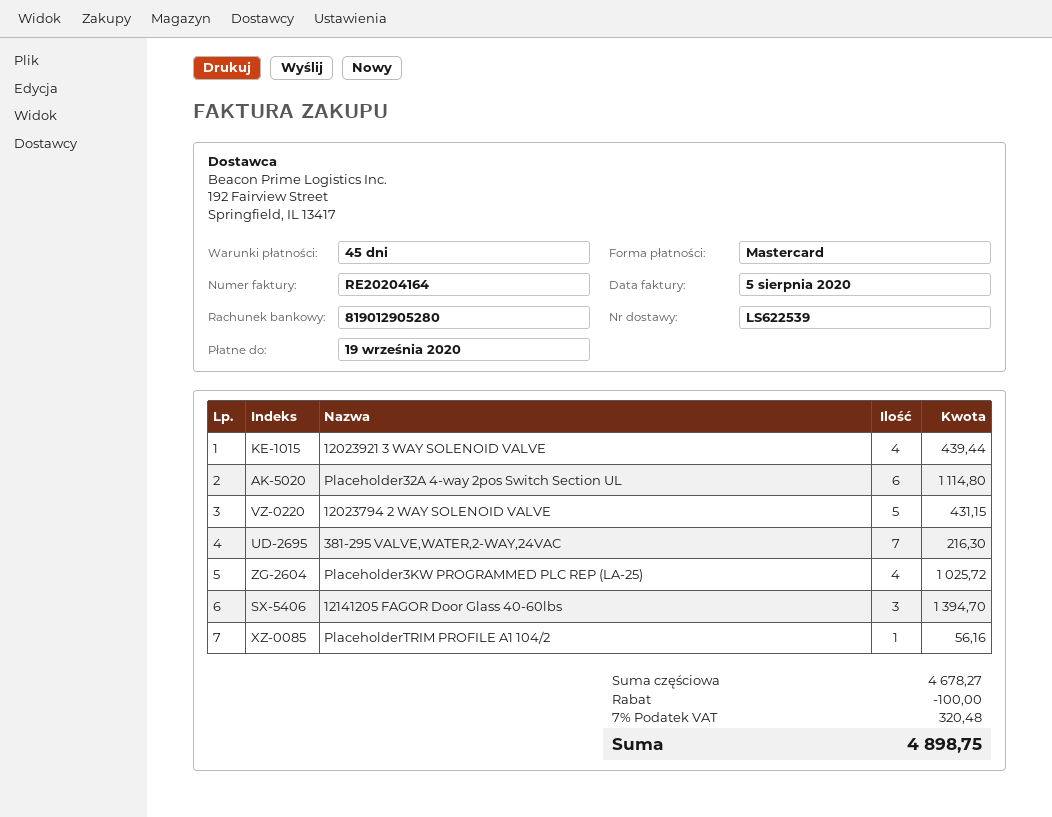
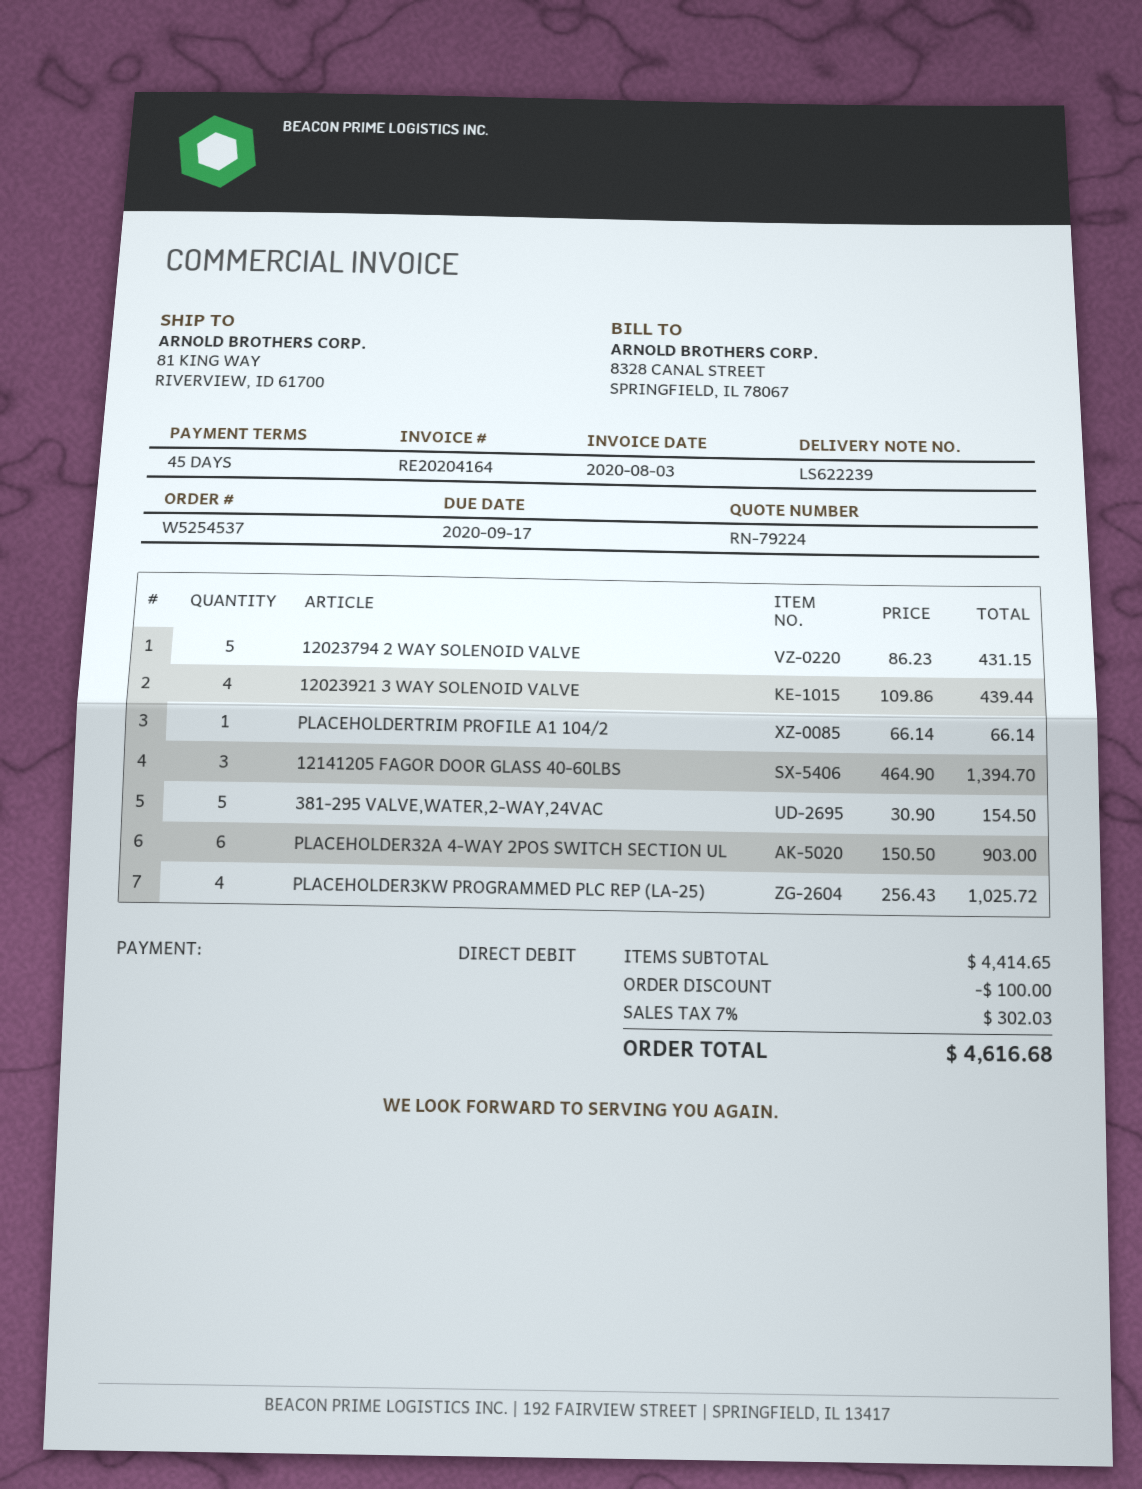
delivery note number: LS622539 -> LS622239
invoice date: 2020-08-05 -> 2020-08-03
due date: 2020-09-19 -> 2020-09-17
payment method: Mastercard -> direct debit
Placeholder32A 4-way 2pos Switch Section UL: 6 for 1114.80 -> 6 for 903.00
381-295 VALVE,WATER,2-WAY,24VAC: 7 for 216.30 -> 5 for 154.50
PlaceholderTRIM PROFILE A1 104/2: 1 for 56.16 -> 1 for 66.14
subtotal: 4678.27 -> 4414.65
tax: 7% = 320.48 -> 7% = 302.03
total: 4898.75 -> 4616.68

